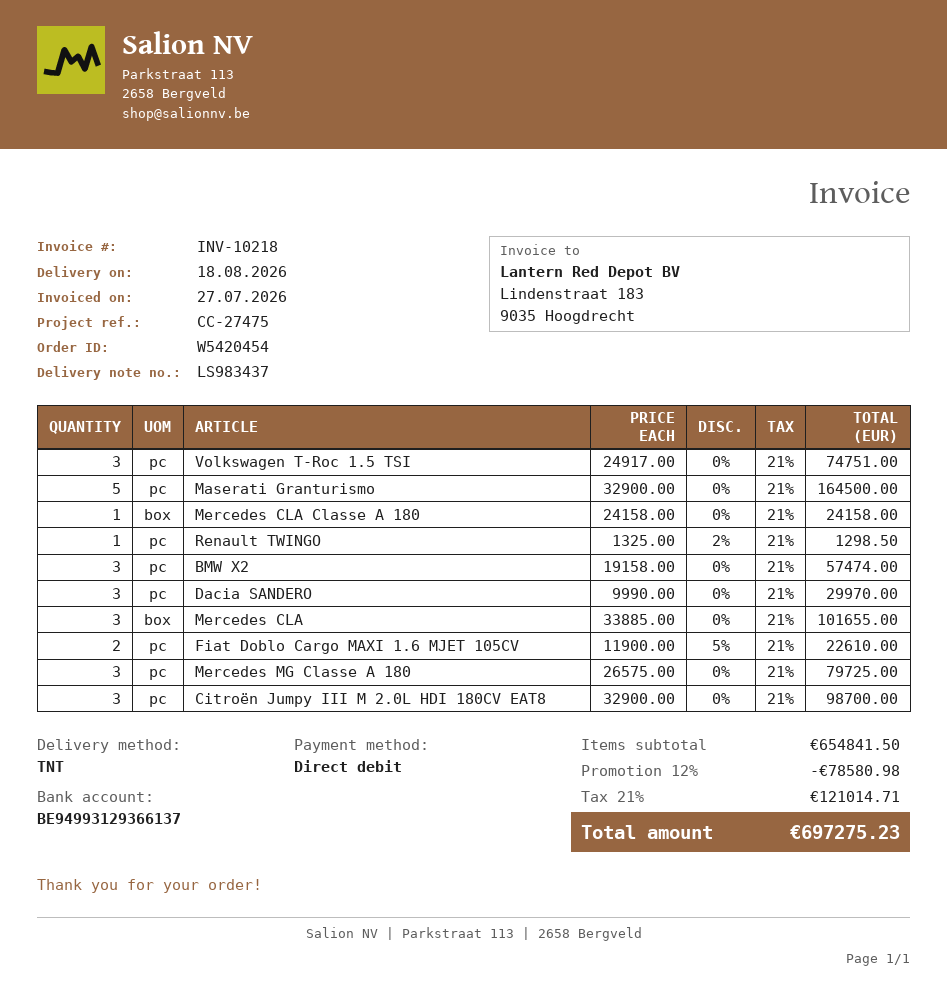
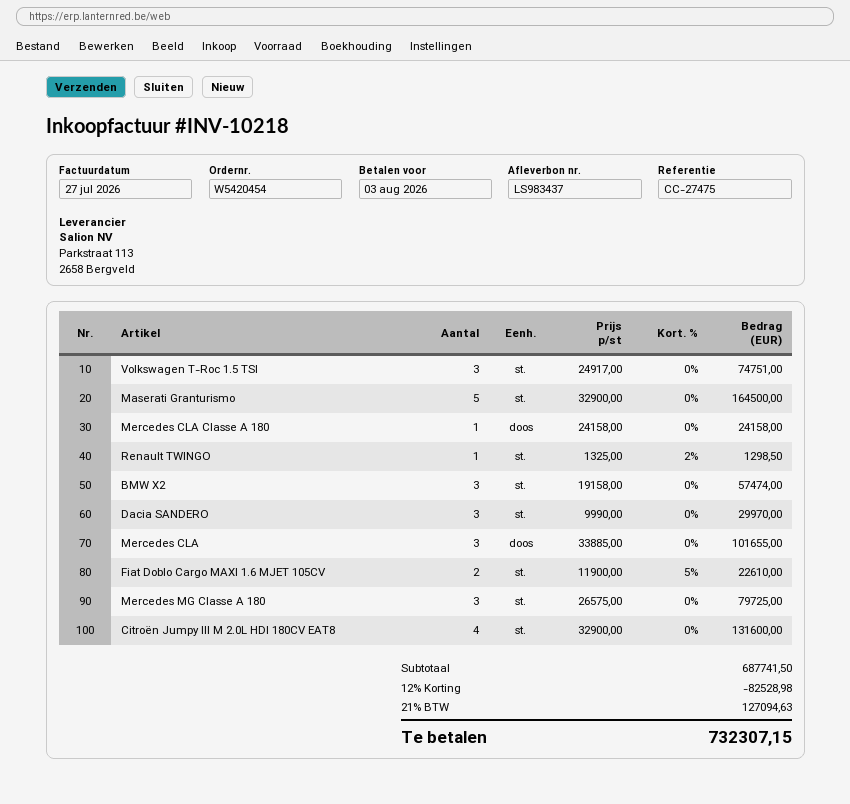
Citroën Jumpy III M 2.0L HDI 180CV EAT8: 3 x 32900.00 = 98700.00 -> 4 x 32900.00 = 131600.00
subtotal: 654841.50 -> 687741.50
discount: 12% = 78580.98 -> 12% = 82528.98
tax: 21% = 121014.71 -> 21% = 127094.63
total: 697275.23 -> 732307.15

